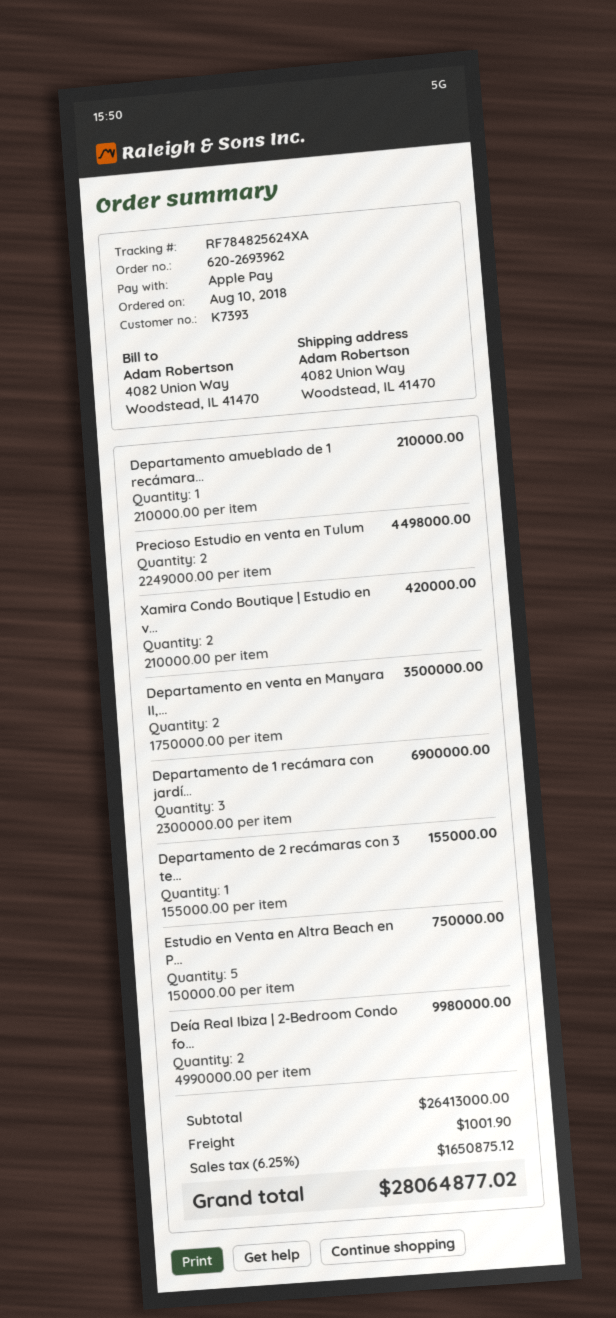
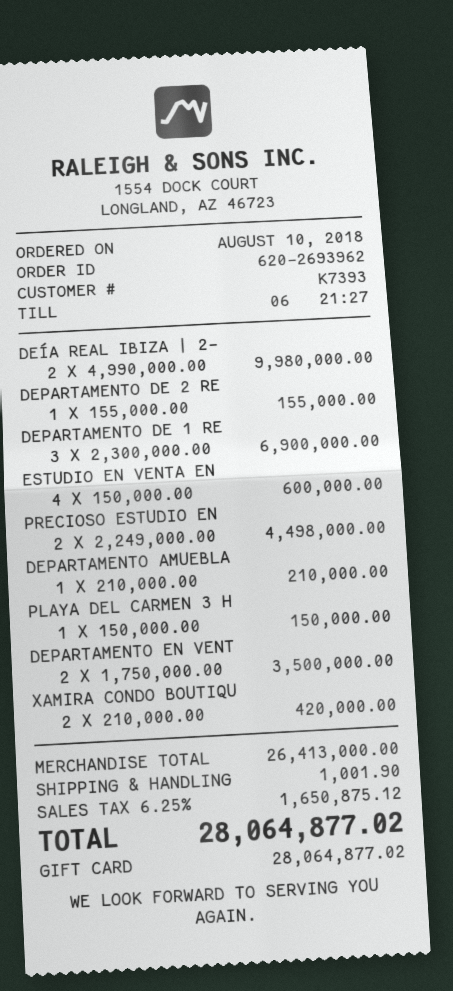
payment method: Apple Pay -> gift card
Estudio en Venta en Altra Beach en P...: 5 x 150000.00 = 750000.00 -> 4 x 150000.00 = 600000.00
PLAYA DEL CARMEN 3 H: none -> 1 x 150000.00 = 150000.00

